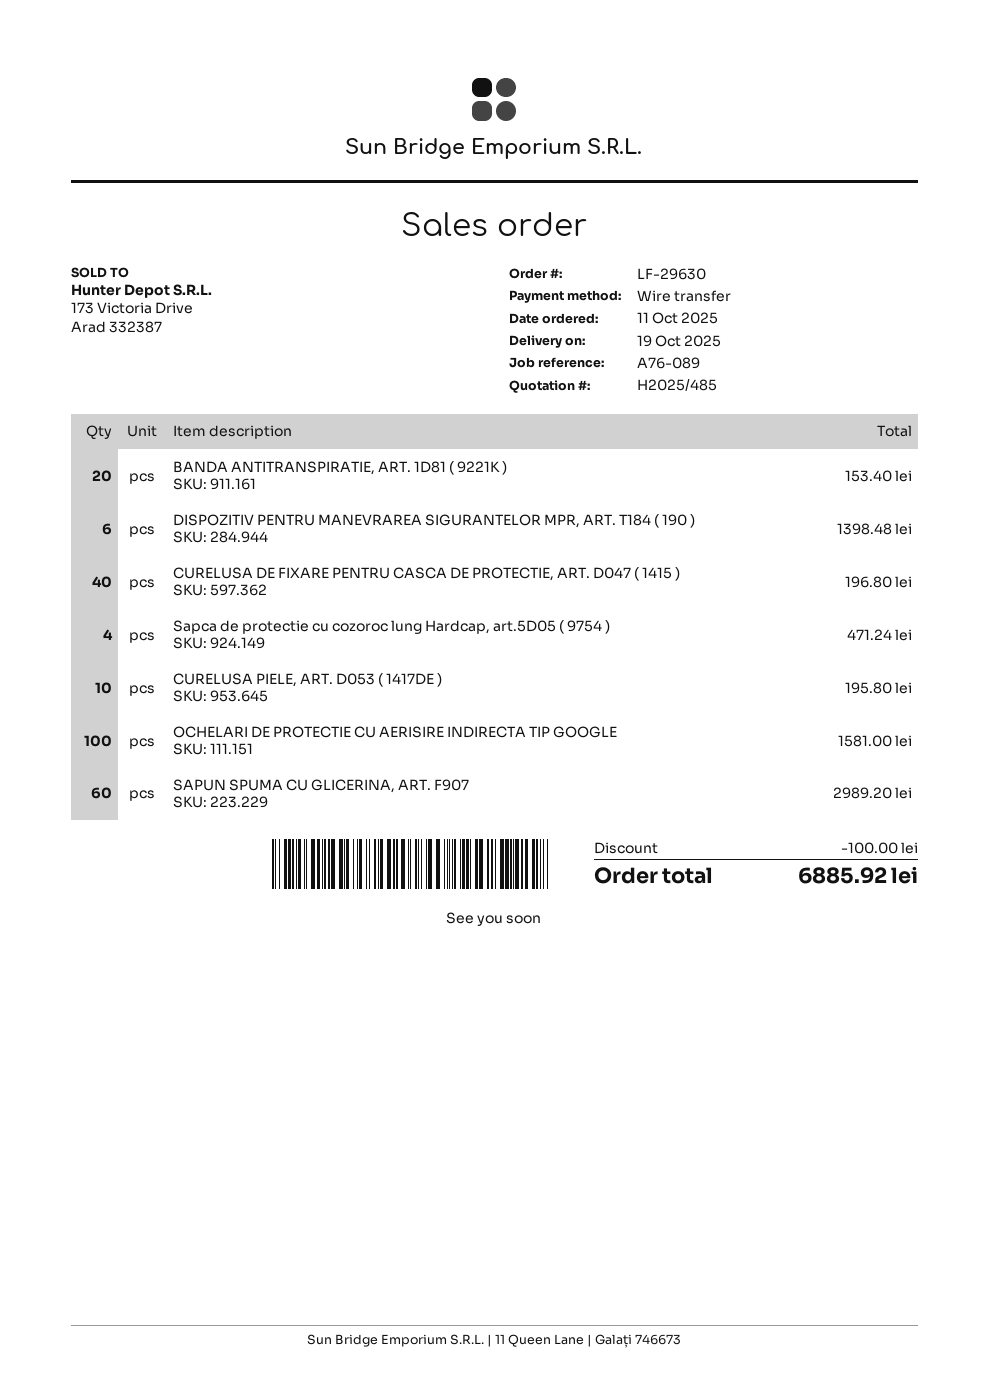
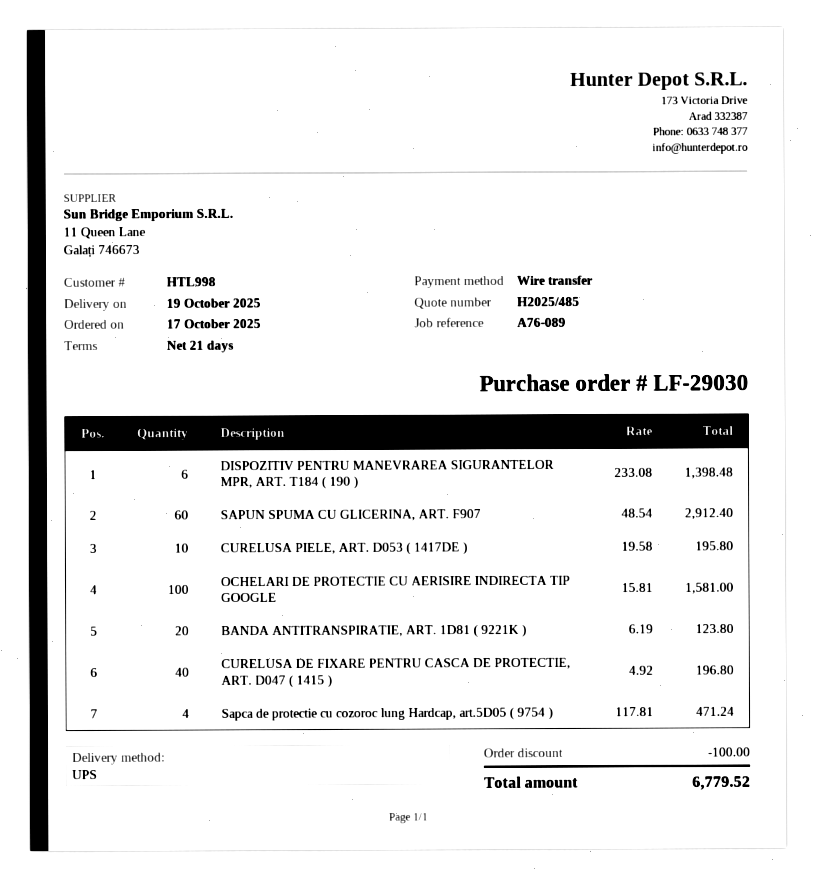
order number: LF-29630 -> LF-29030
order date: 2025-10-11 -> 2025-10-17
BANDA ANTITRANSPIRATIE, ART. 1D81 ( 9221K ): 20 for 153.40 -> 20 for 123.80
SAPUN SPUMA CU GLICERINA, ART. F907: 60 for 2989.20 -> 60 for 2912.40
total: 6885.92 -> 6779.52

